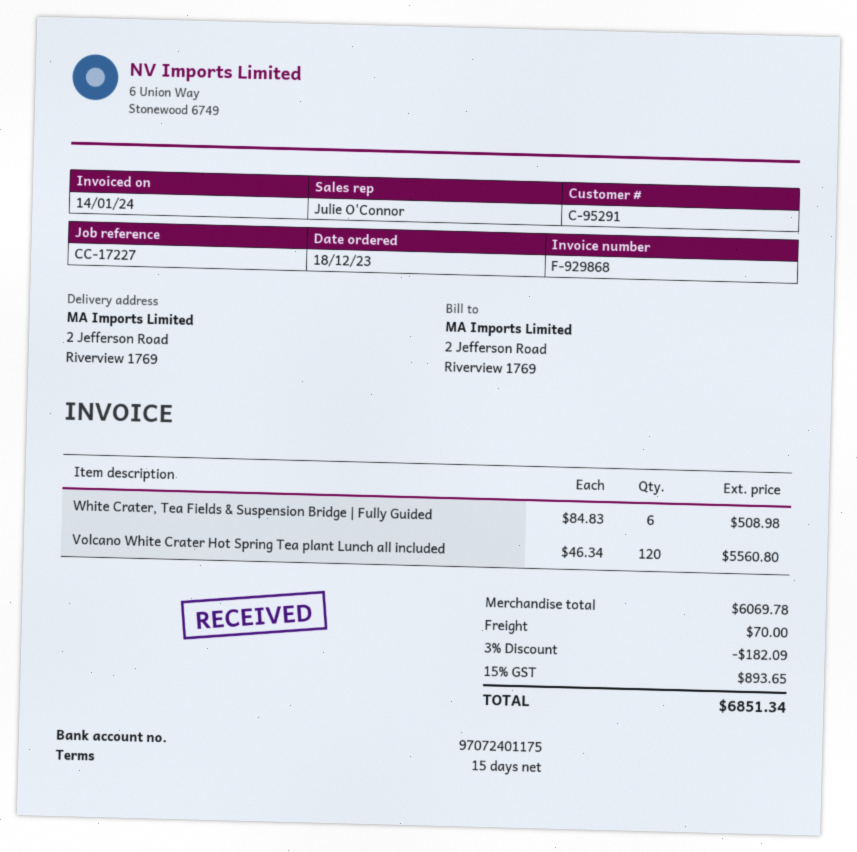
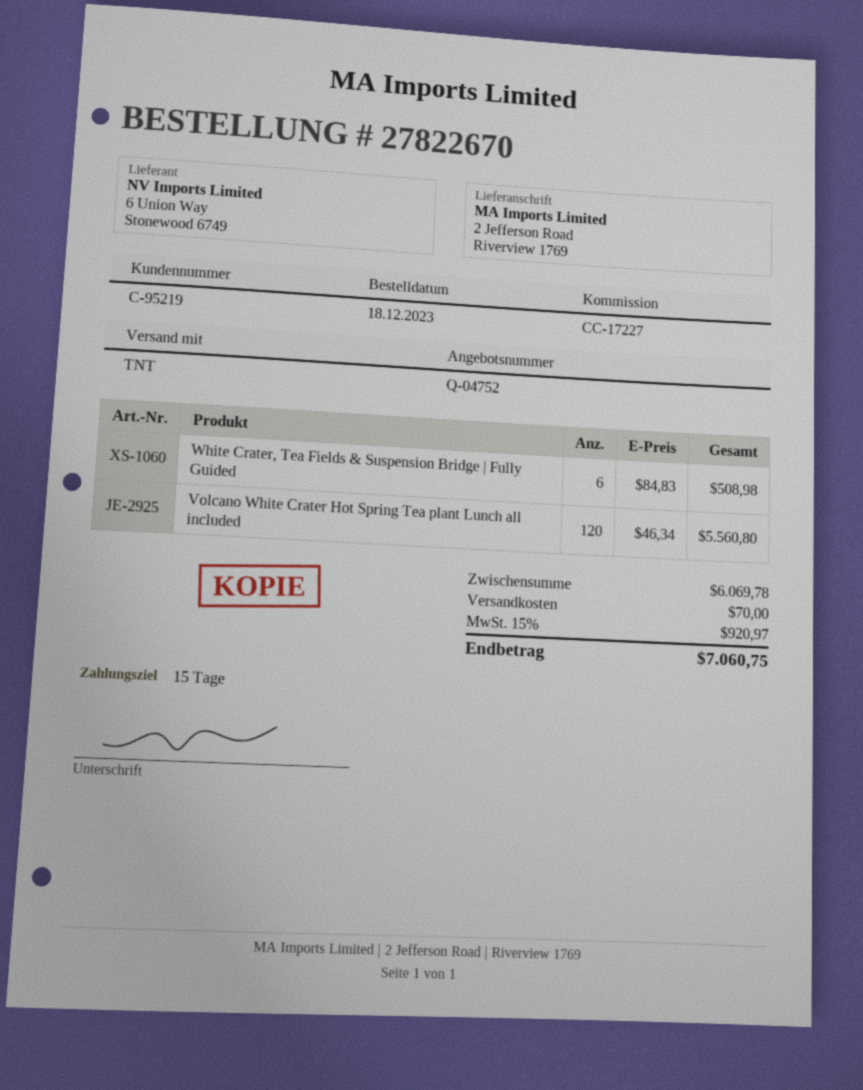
customer number: C-95291 -> C-95219
discount: 3% = 182.09 -> none
tax: 15% = 893.65 -> 15% = 920.97
total: 6851.34 -> 7060.75

